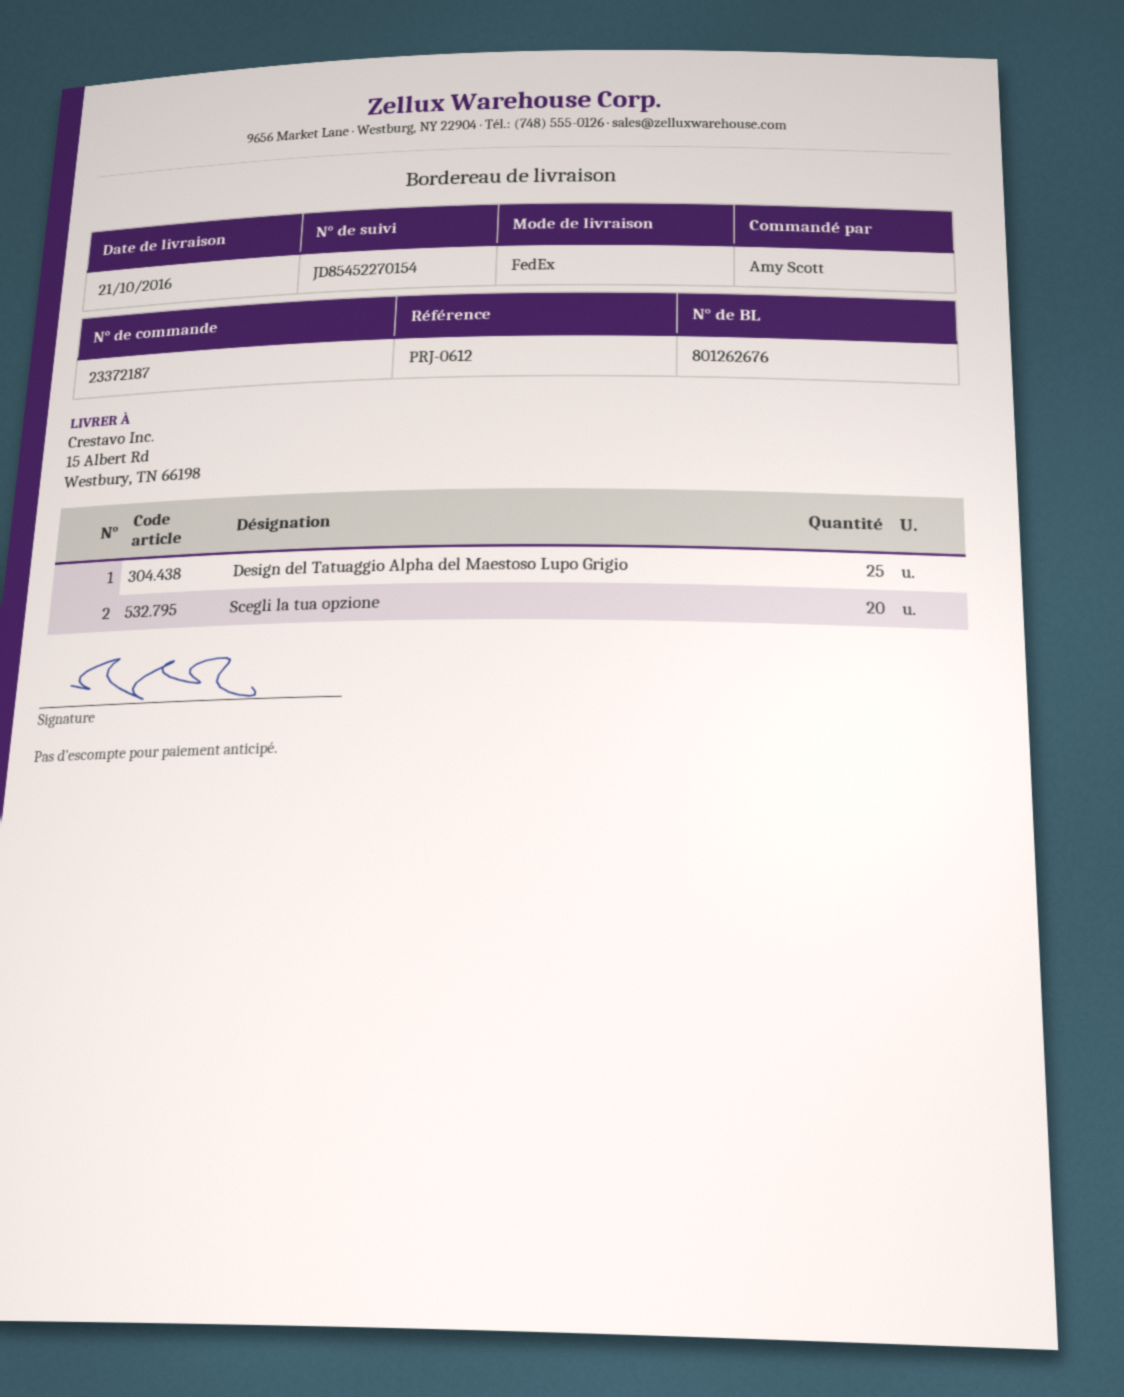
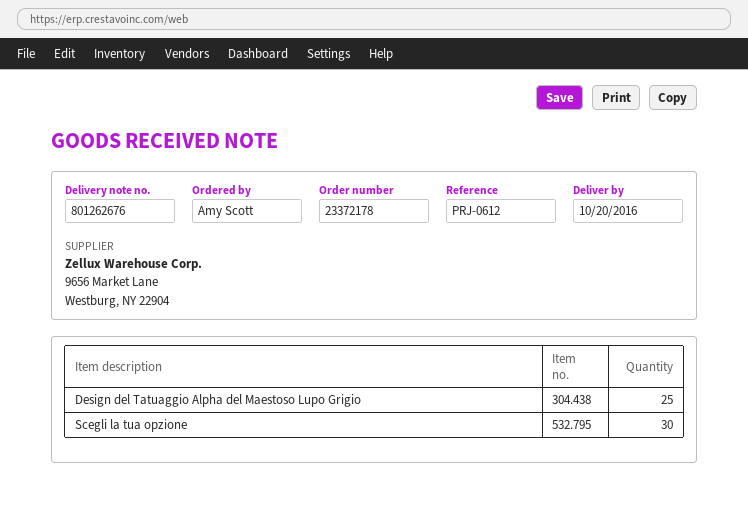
order number: 23372187 -> 23372178
delivery date: 2016-10-21 -> 2016-10-20
Scegli la tua opzione: 20 -> 30

